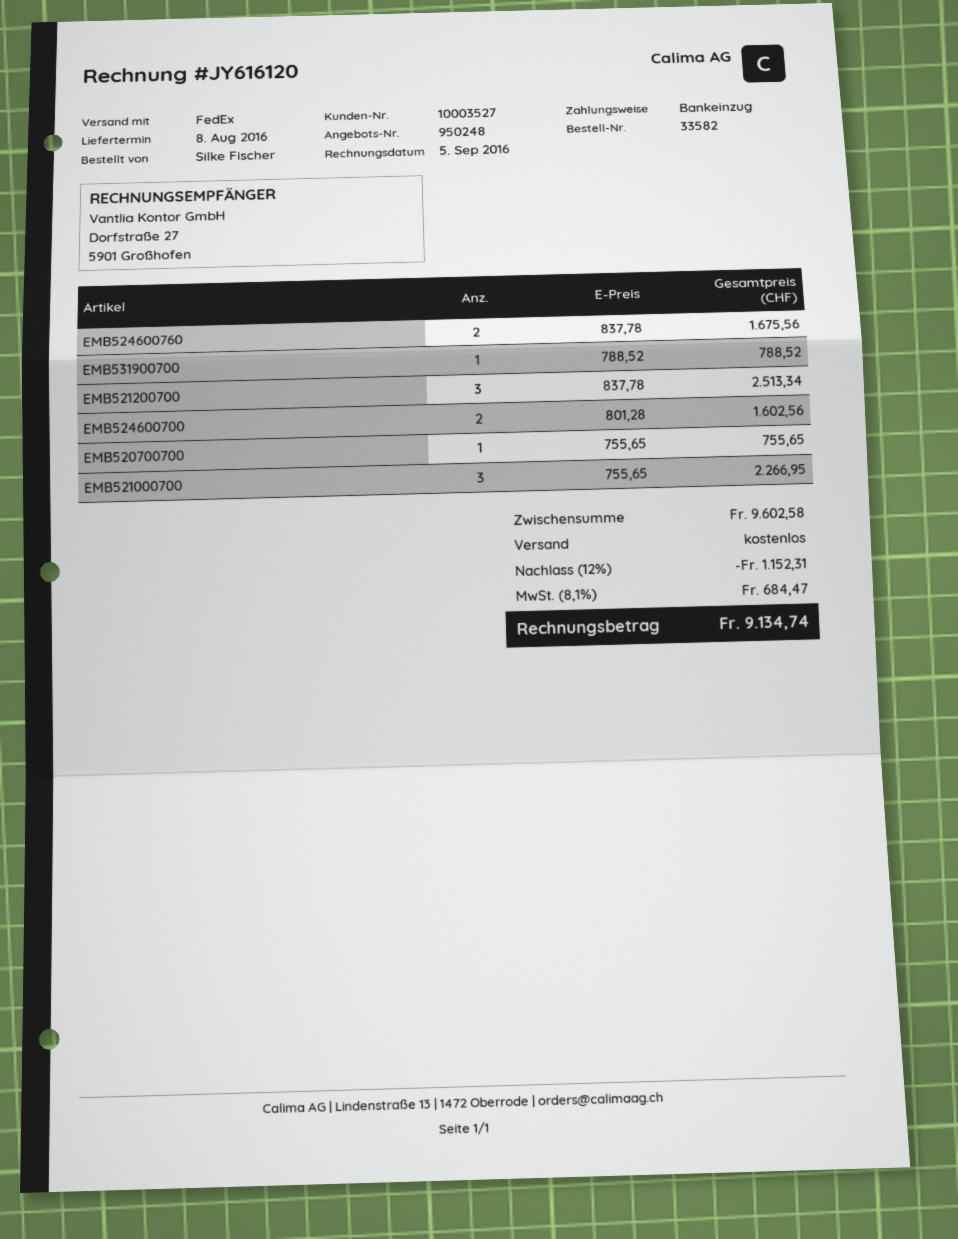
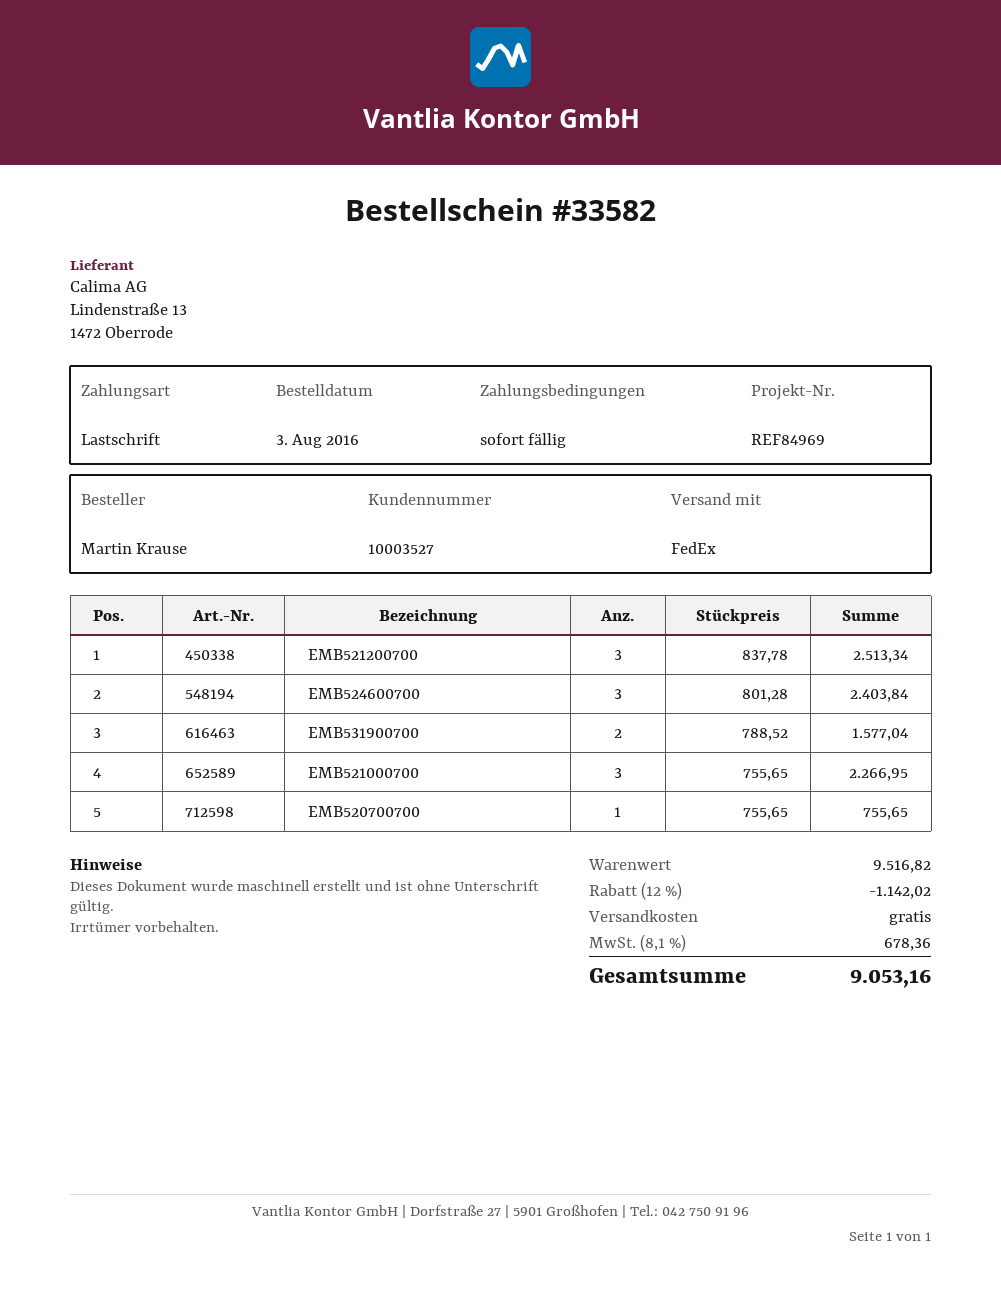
ordered by: Silke Fischer -> Martin Krause
EMB524600760: 2 x 837.78 = 1675.56 -> none
EMB531900700: 1 x 788.52 = 788.52 -> 2 x 788.52 = 1577.04
EMB524600700: 2 x 801.28 = 1602.56 -> 3 x 801.28 = 2403.84
subtotal: 9602.58 -> 9516.82
discount: 12% = 1152.31 -> 12% = 1142.02
tax: 8.1% = 684.47 -> 8.1% = 678.36
total: 9134.74 -> 9053.16

